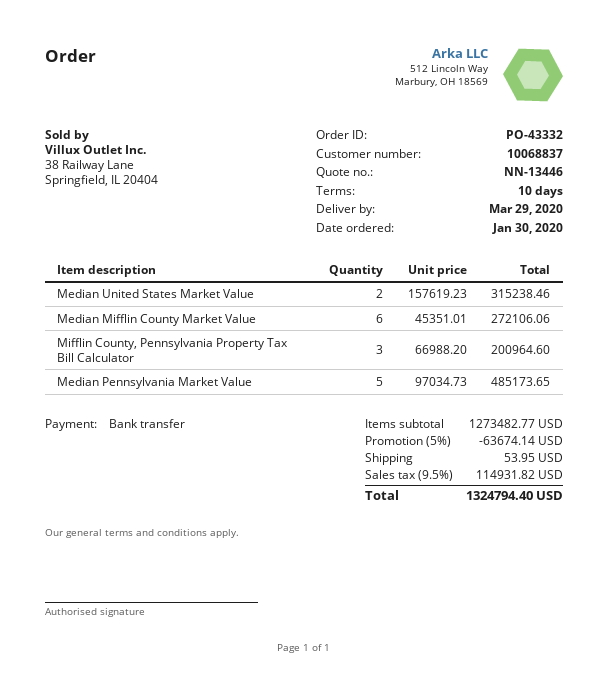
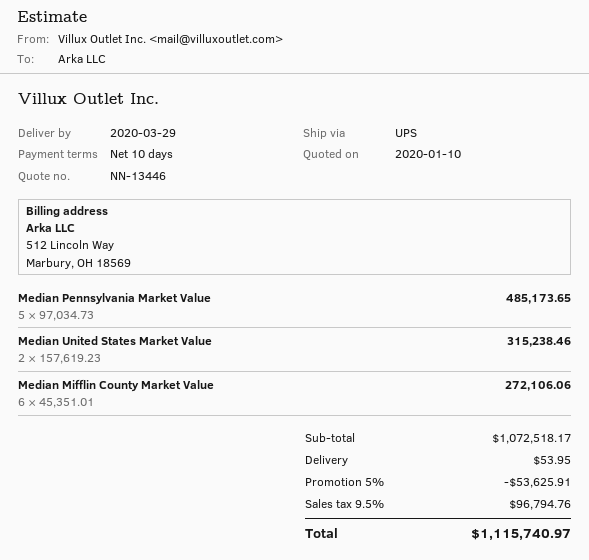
Mifflin County, Pennsylvania Property Tax Bill Calculator: 3 x 66988.20 = 200964.60 -> none
subtotal: 1273482.77 -> 1072518.17
discount: 5% = 63674.14 -> 5% = 53625.91
tax: 9.5% = 114931.82 -> 9.5% = 96794.76
total: 1324794.40 -> 1115740.97

